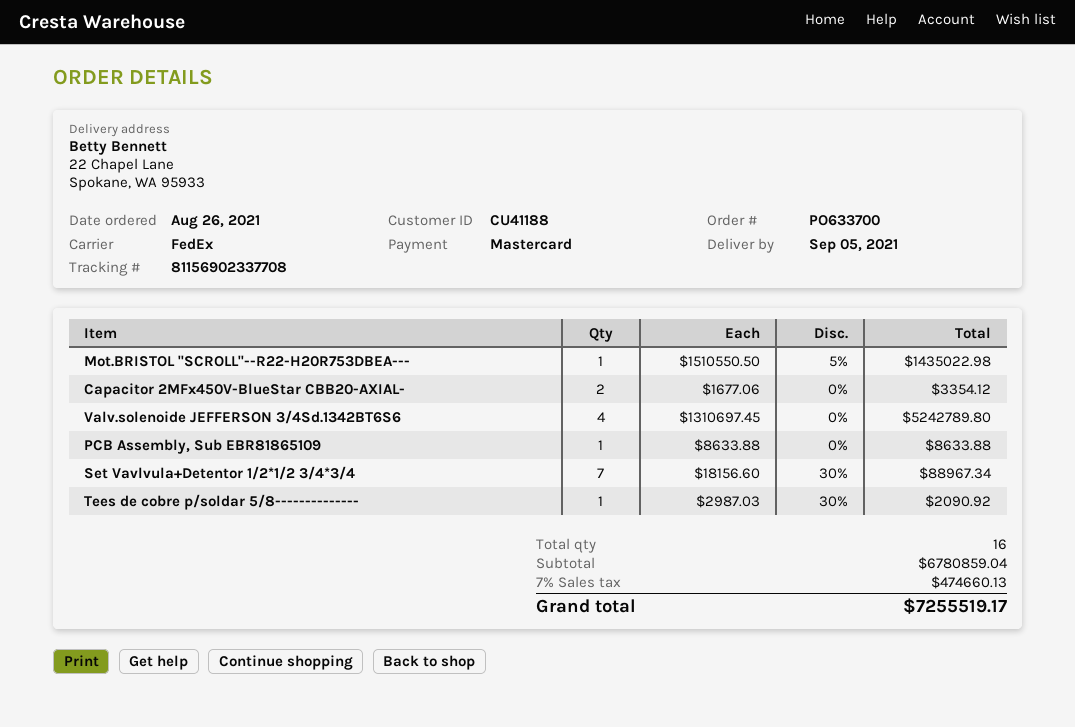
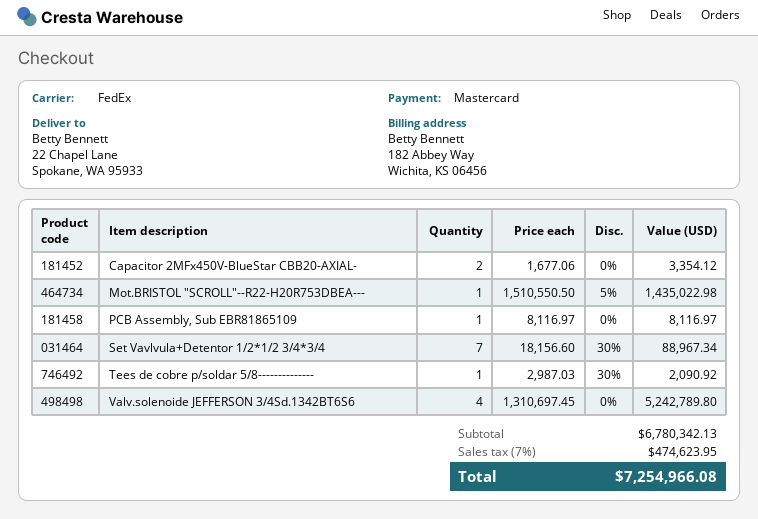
PCB Assembly, Sub EBR81865109: 1 x 8633.88 = 8633.88 -> 1 x 8116.97 = 8116.97
subtotal: 6780859.04 -> 6780342.13
tax: 7% = 474660.13 -> 7% = 474623.95
total: 7255519.17 -> 7254966.08

